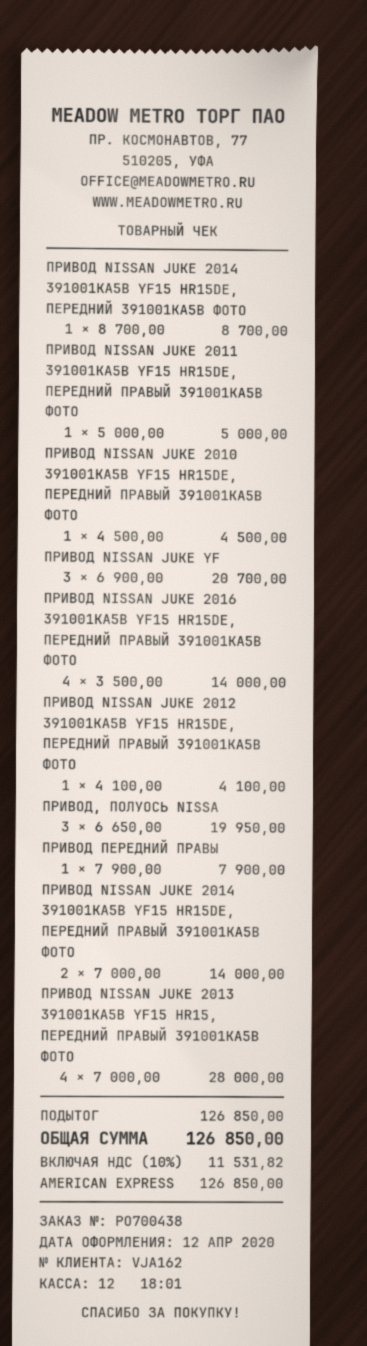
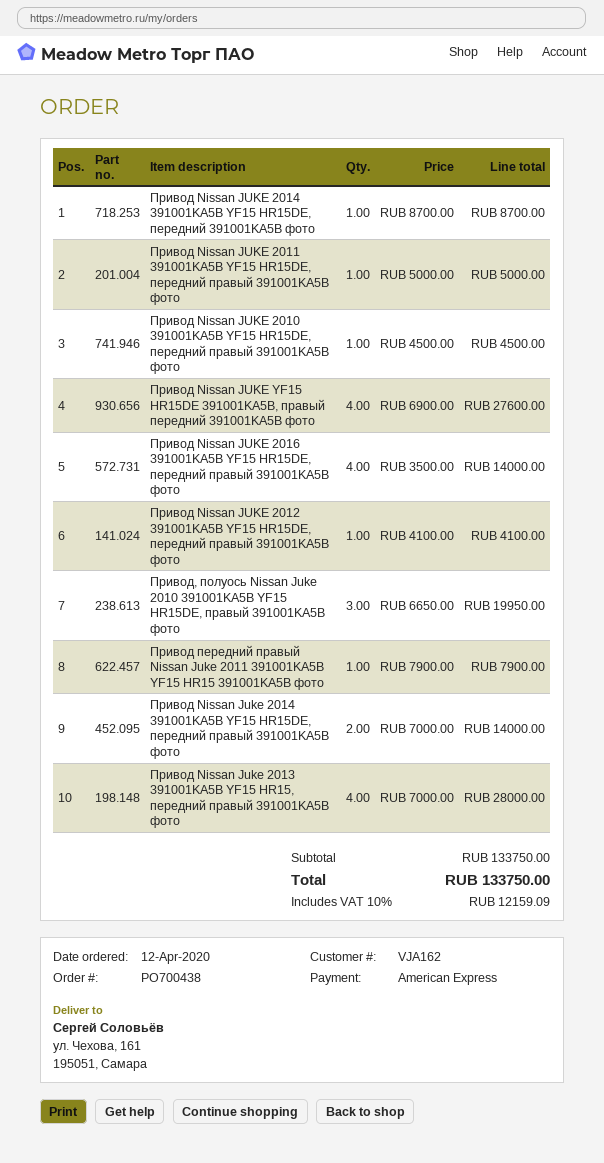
ПРИВОД NISSAN JUKE YF: 3 x 6900.00 = 20700.00 -> 4 x 6900.00 = 27600.00
subtotal: 126850.00 -> 133750.00
tax: 10% = 11531.82 -> 10% = 12159.09
total: 126850.00 -> 133750.00

